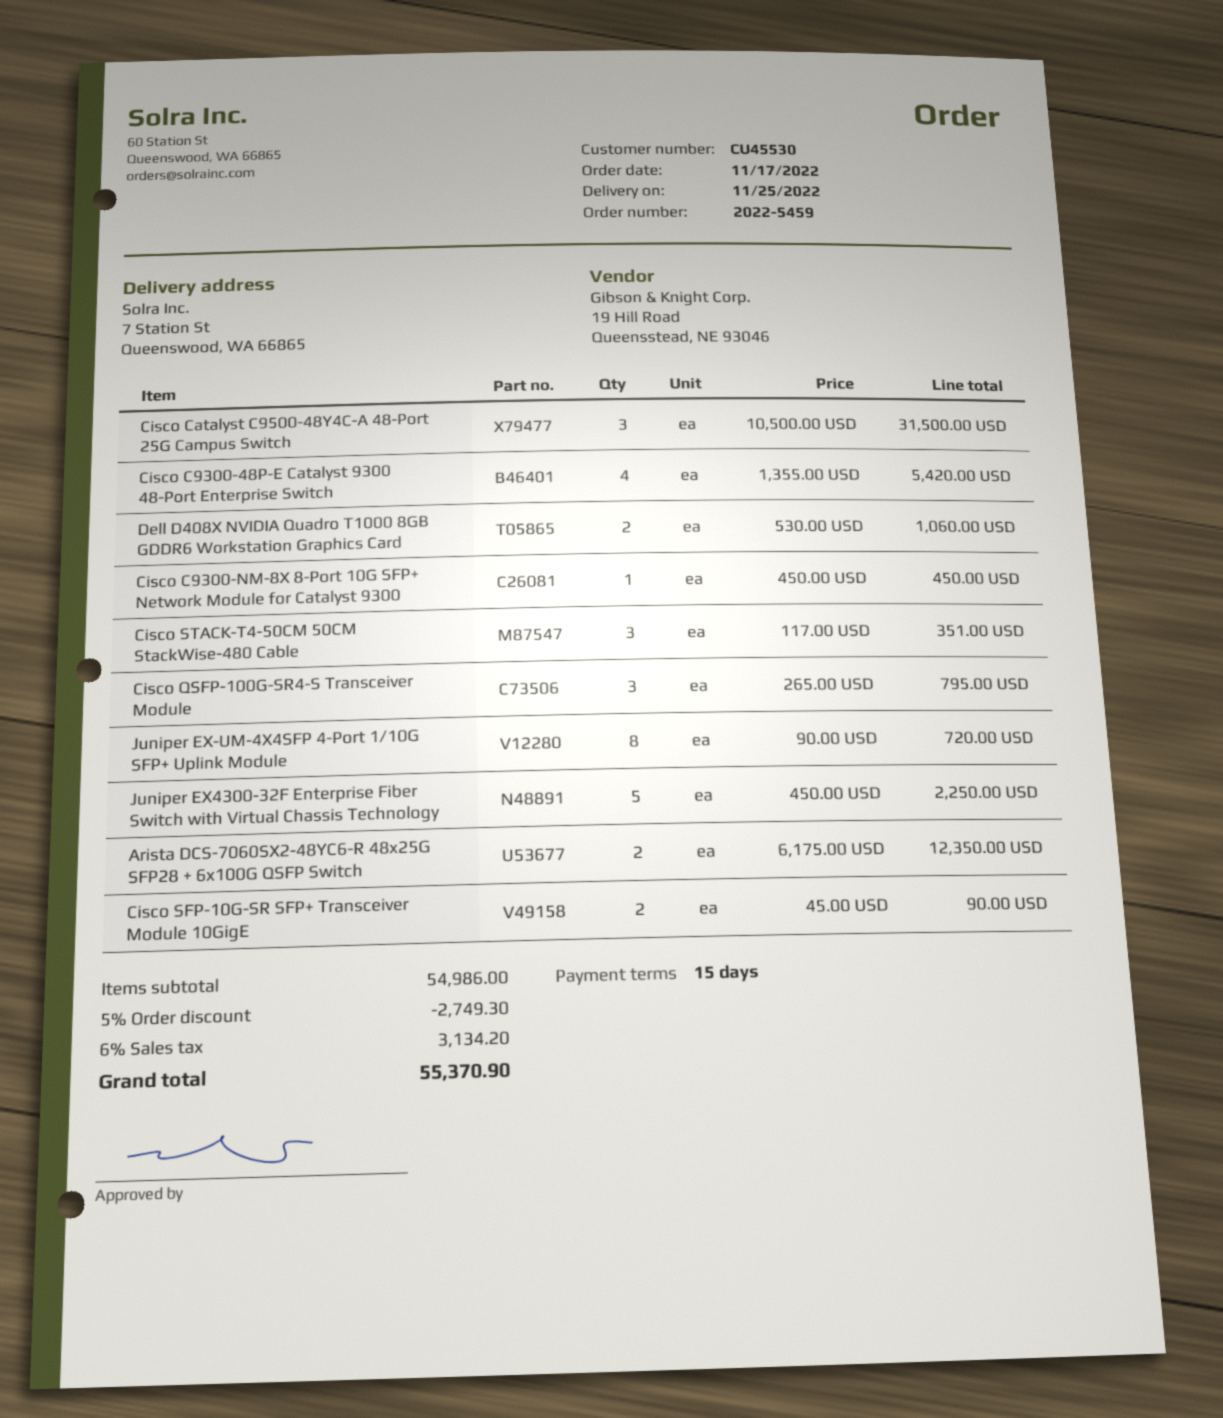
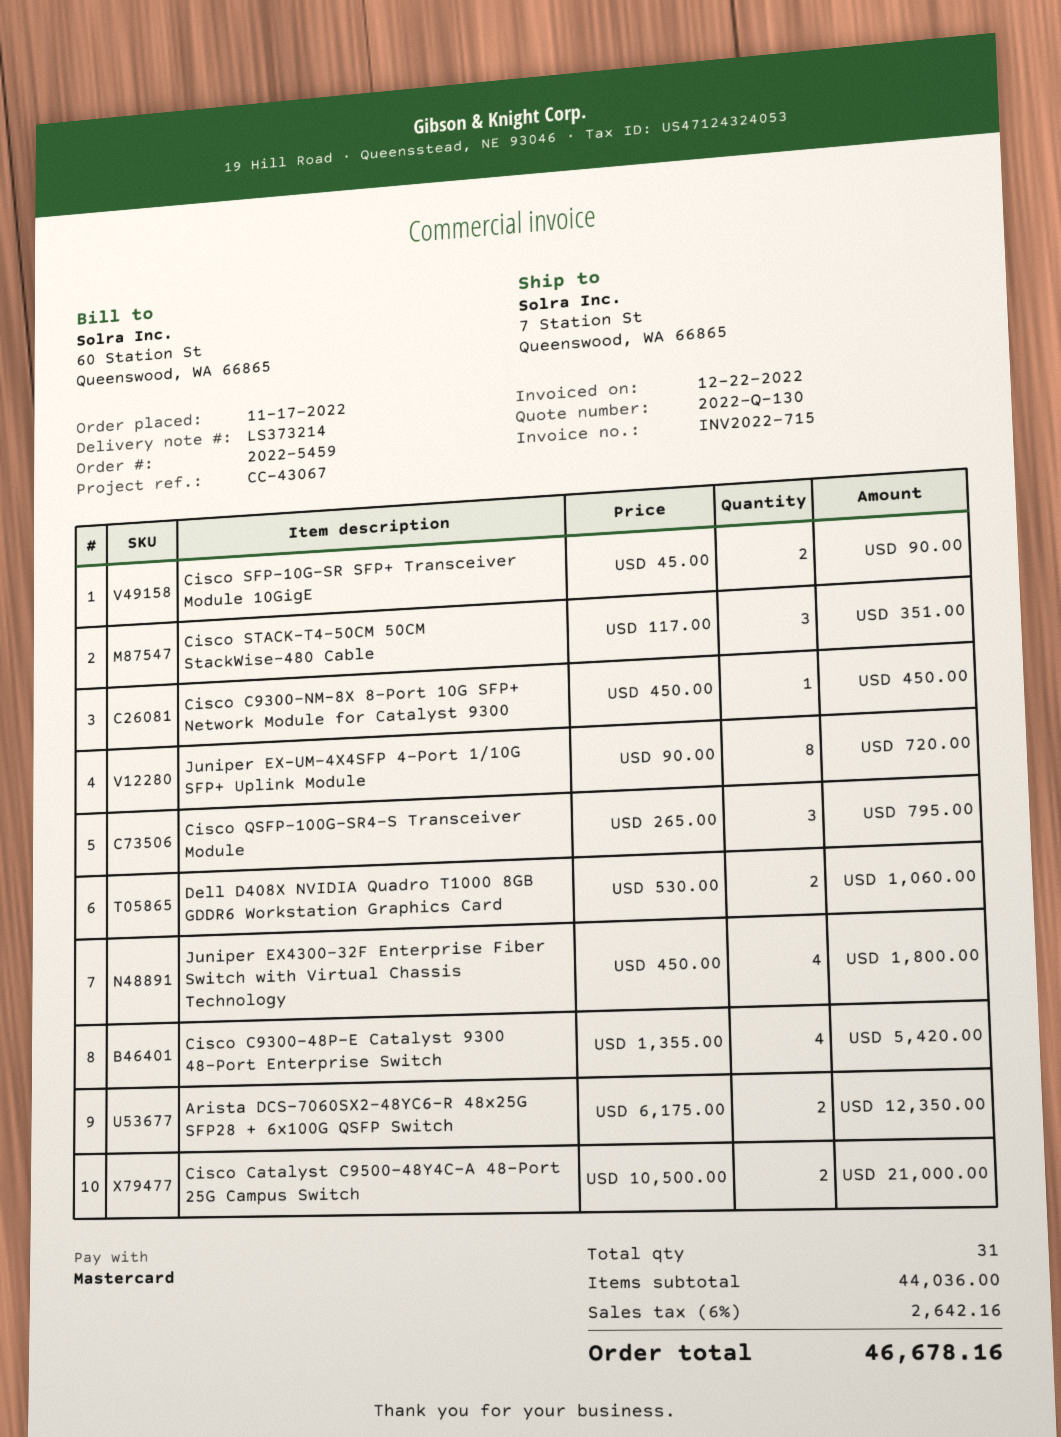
Cisco Catalyst C9500-48Y4C-A 48-Port 25G Campus Switch: 3 x 10500.00 = 31500.00 -> 2 x 10500.00 = 21000.00
Juniper EX4300-32F Enterprise Fiber Switch with Virtual Chassis Technology: 5 x 450.00 = 2250.00 -> 4 x 450.00 = 1800.00
subtotal: 54986.00 -> 44036.00
discount: 5% = 2749.30 -> none
tax: 6% = 3134.20 -> 6% = 2642.16
total: 55370.90 -> 46678.16

